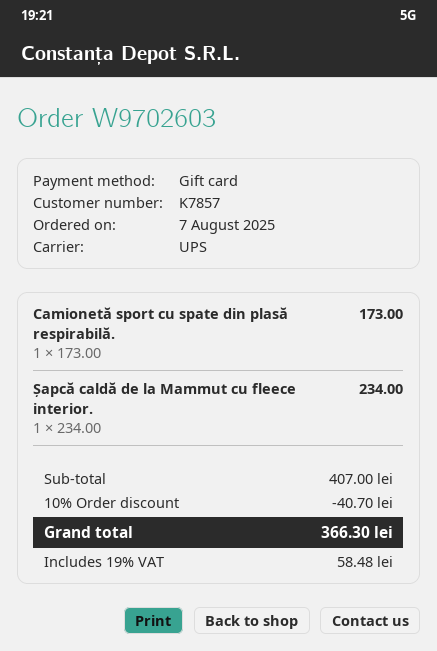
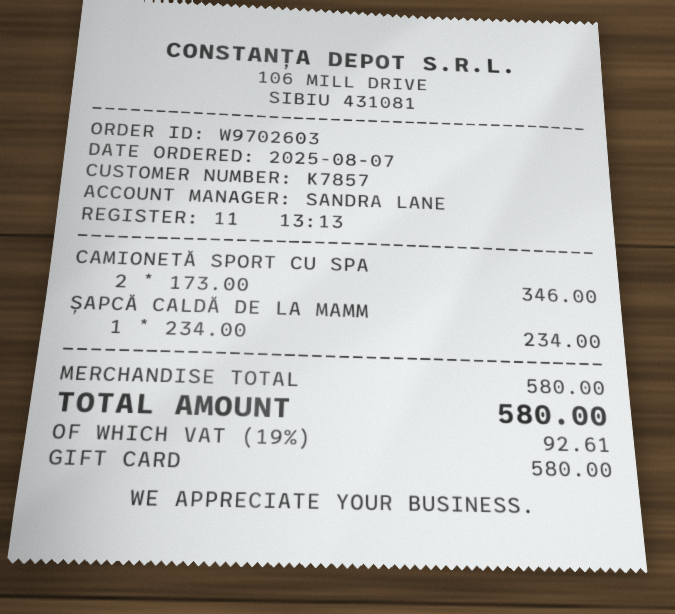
Camionetă sport cu spate din plasă respirabilă.: 1 x 173.00 = 173.00 -> 2 x 173.00 = 346.00
subtotal: 407.00 -> 580.00
discount: 10% = 40.70 -> none
tax: 19% = 58.48 -> 19% = 92.61
total: 366.30 -> 580.00

